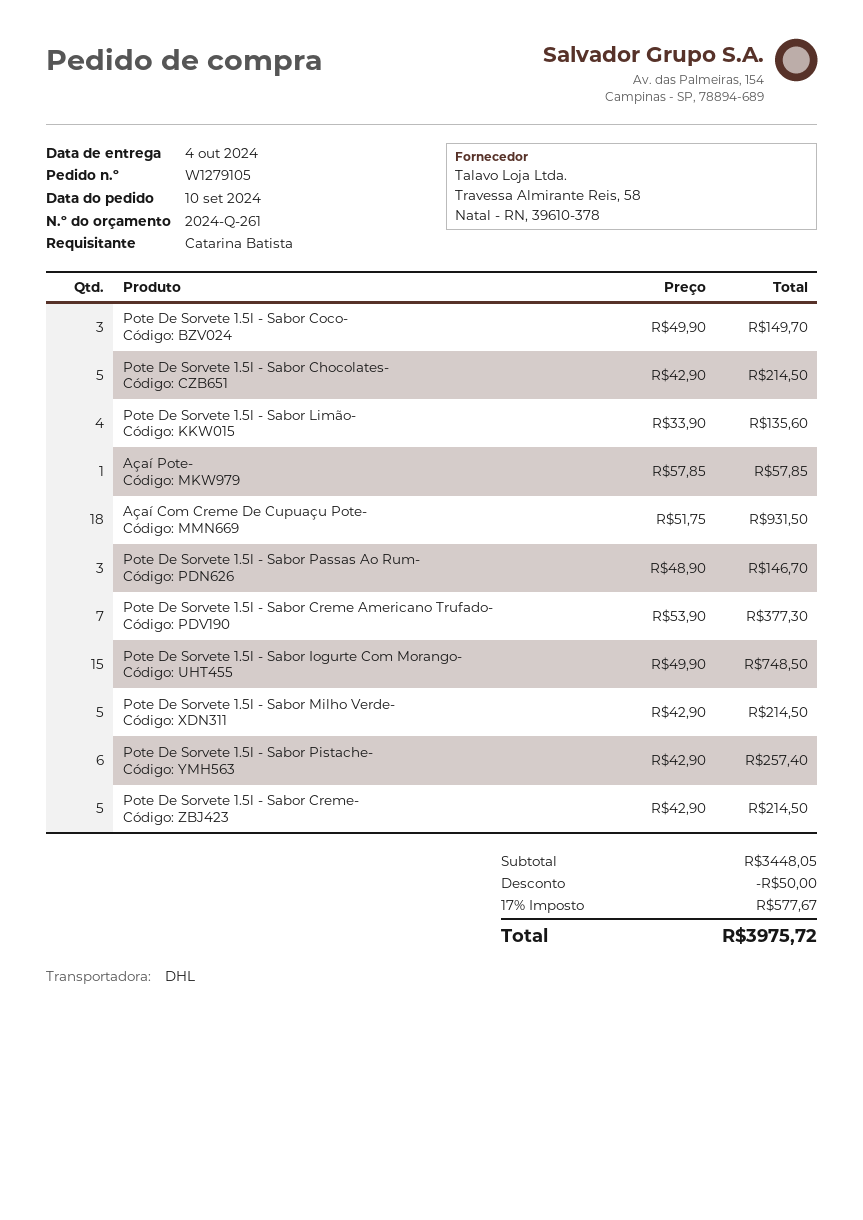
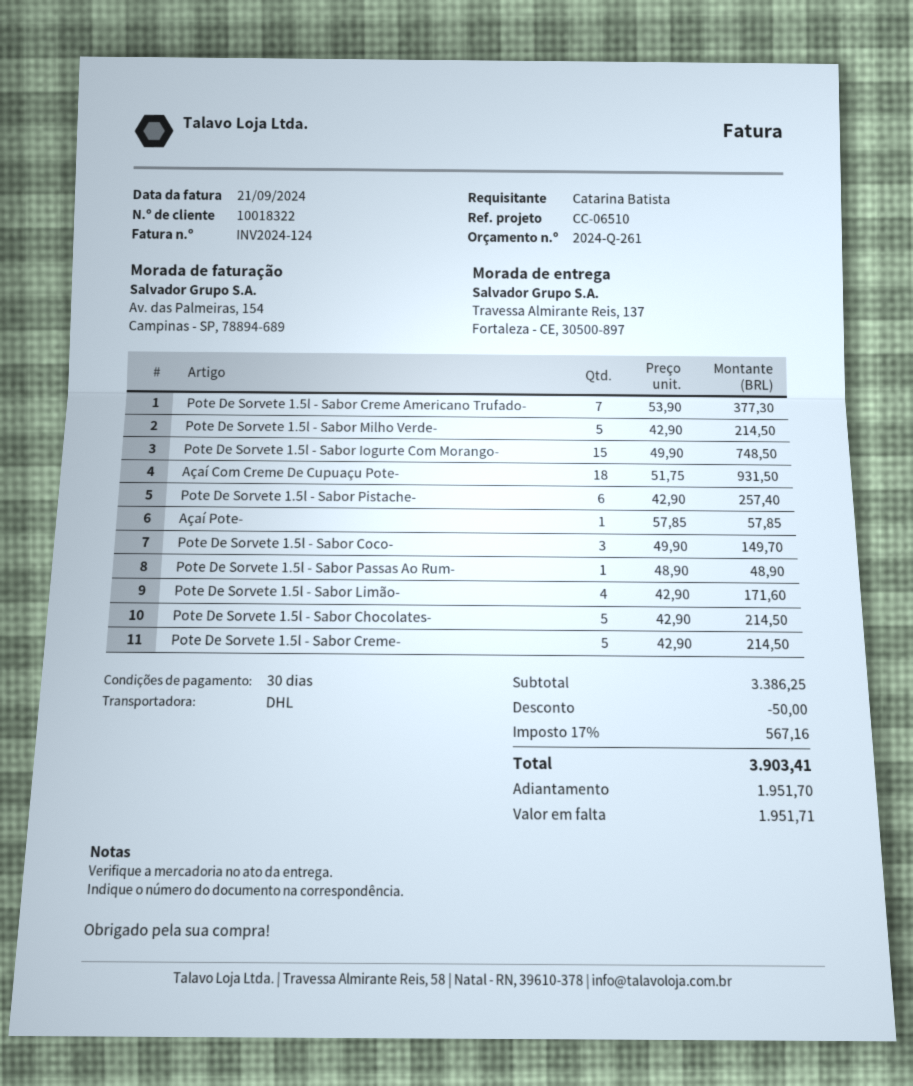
Pote De Sorvete 1.5l - Sabor Limão-: 4 x 33.90 = 135.60 -> 4 x 42.90 = 171.60
Pote De Sorvete 1.5l - Sabor Passas Ao Rum-: 3 x 48.90 = 146.70 -> 1 x 48.90 = 48.90
subtotal: 3448.05 -> 3386.25
tax: 17% = 577.67 -> 17% = 567.16
total: 3975.72 -> 3903.41

